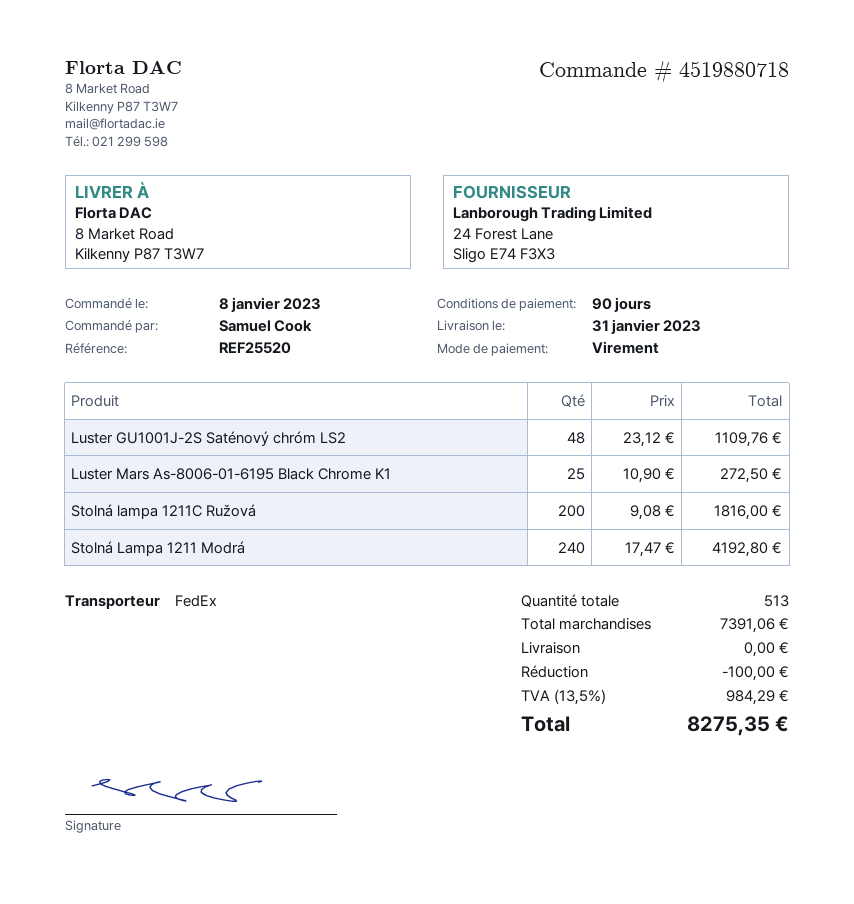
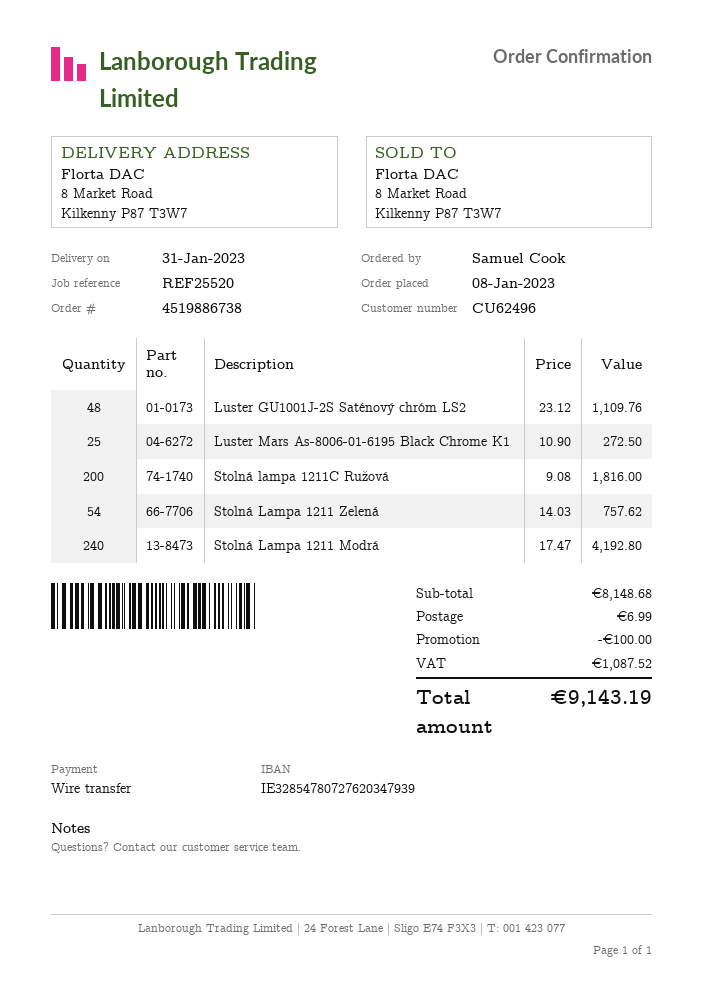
order number: 4519880718 -> 4519886738
Stolná Lampa 1211 Zelená: none -> 54 x 14.03 = 757.62
subtotal: 7391.06 -> 8148.68
shipping: 0.00 -> 6.99
tax: 984.29 -> 1087.52
total: 8275.35 -> 9143.19

